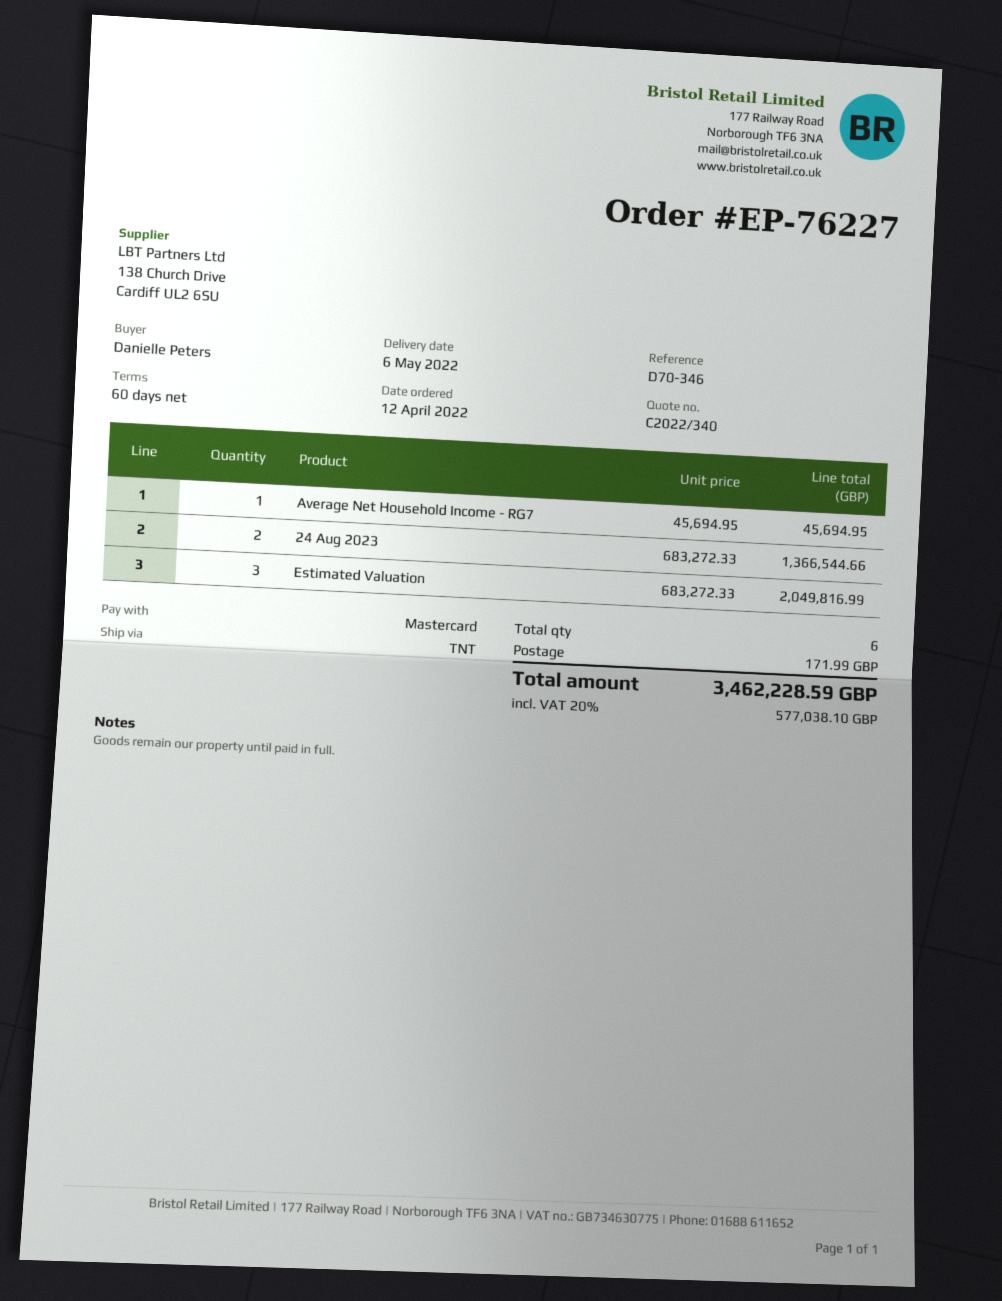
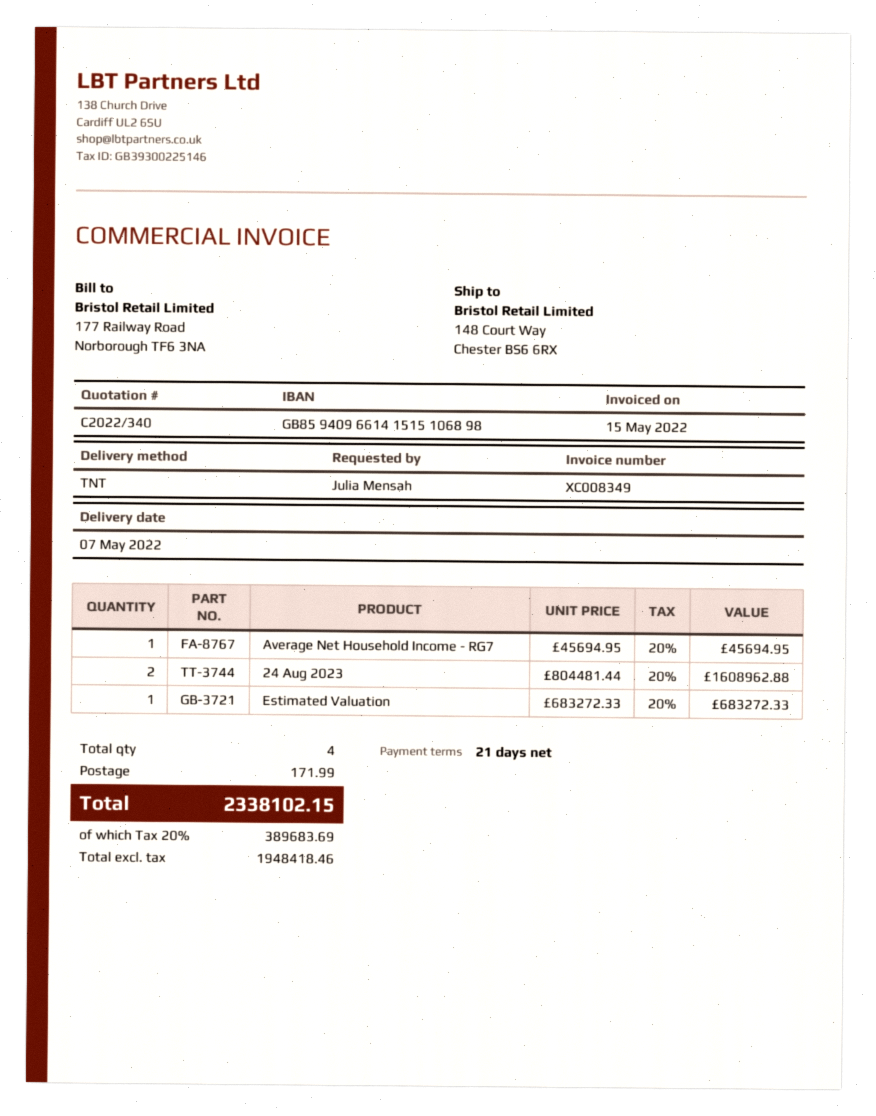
delivery date: 2022-05-06 -> 2022-05-07
payment terms: 60 days -> 21 days
ordered by: Danielle Peters -> Julia Mensah
24 Aug 2023: 2 x 683272.33 = 1366544.66 -> 2 x 804481.44 = 1608962.88
Estimated Valuation: 3 x 683272.33 = 2049816.99 -> 1 x 683272.33 = 683272.33
total quantity: 6 -> 4
tax: 20% = 577038.10 -> 20% = 389683.69
total: 3462228.59 -> 2338102.15

